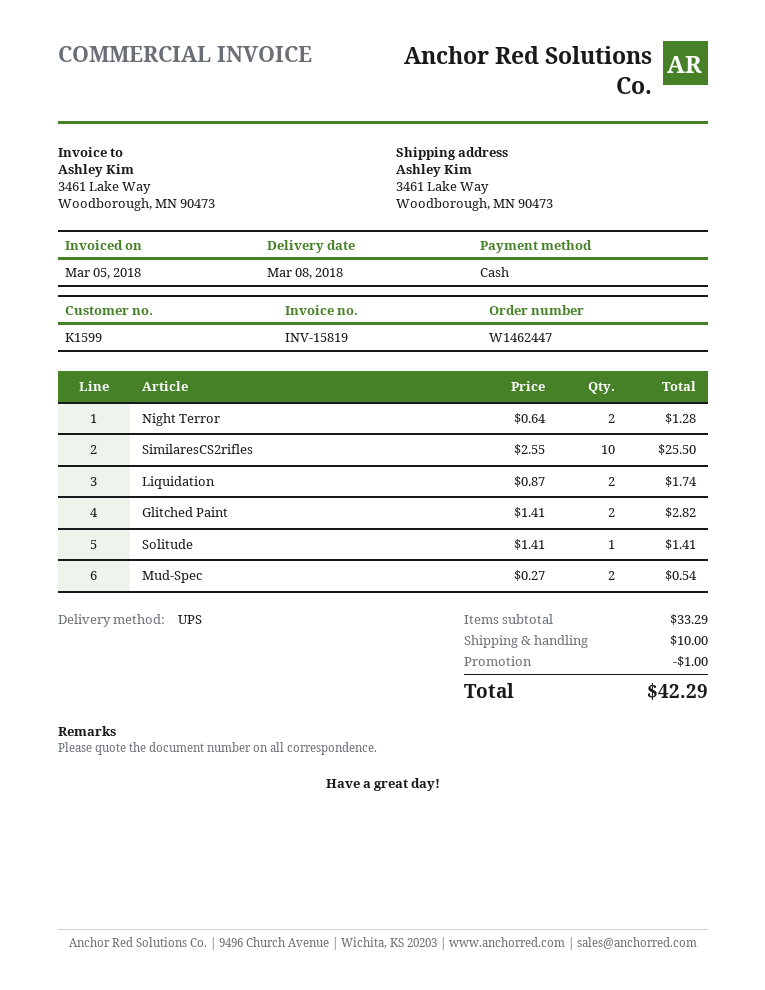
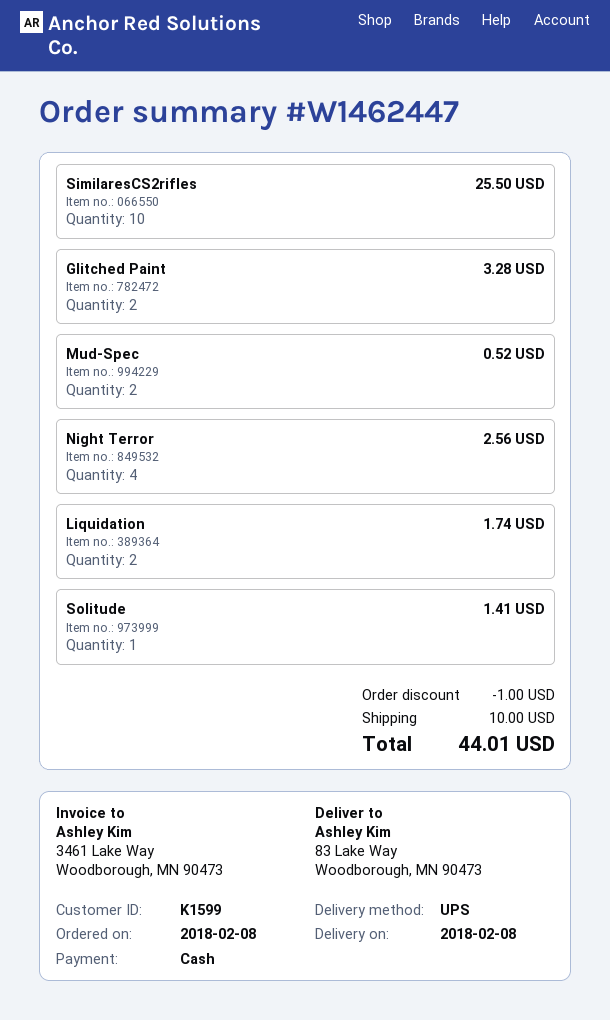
delivery date: 2018-03-08 -> 2018-02-08
ship to: 3461 Lake Way, Woodborough, MN 90473 -> 83 Lake Way, Woodborough, MN 90473
Night Terror: 2 for 1.28 -> 4 for 2.56
Glitched Paint: 2 for 2.82 -> 2 for 3.28
Mud-Spec: 2 for 0.54 -> 2 for 0.52
total: 42.29 -> 44.01

